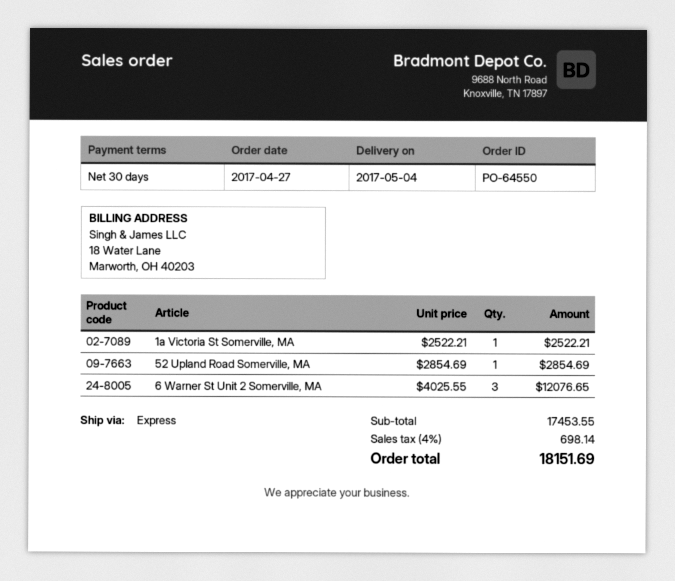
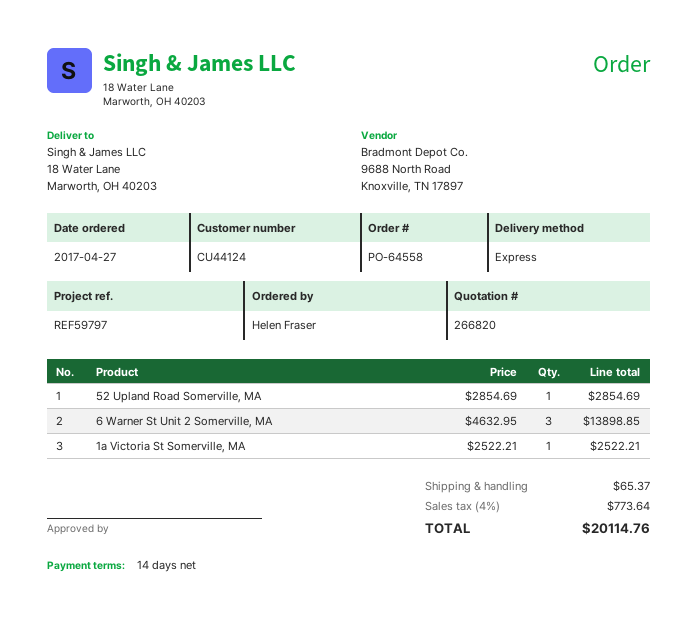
order number: PO-64550 -> PO-64558
payment terms: 30 days -> 14 days
6 Warner St Unit 2 Somerville, MA: 3 x 4025.55 = 12076.65 -> 3 x 4632.95 = 13898.85
shipping: none -> 65.37
tax: 4% = 698.14 -> 4% = 773.64
total: 18151.69 -> 20114.76

